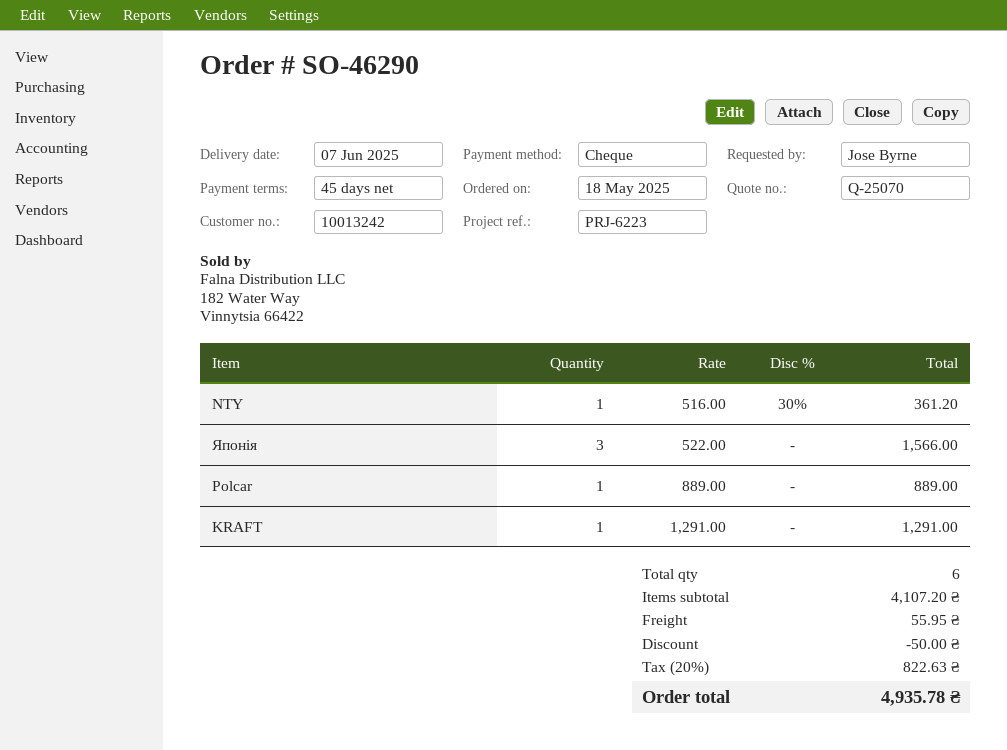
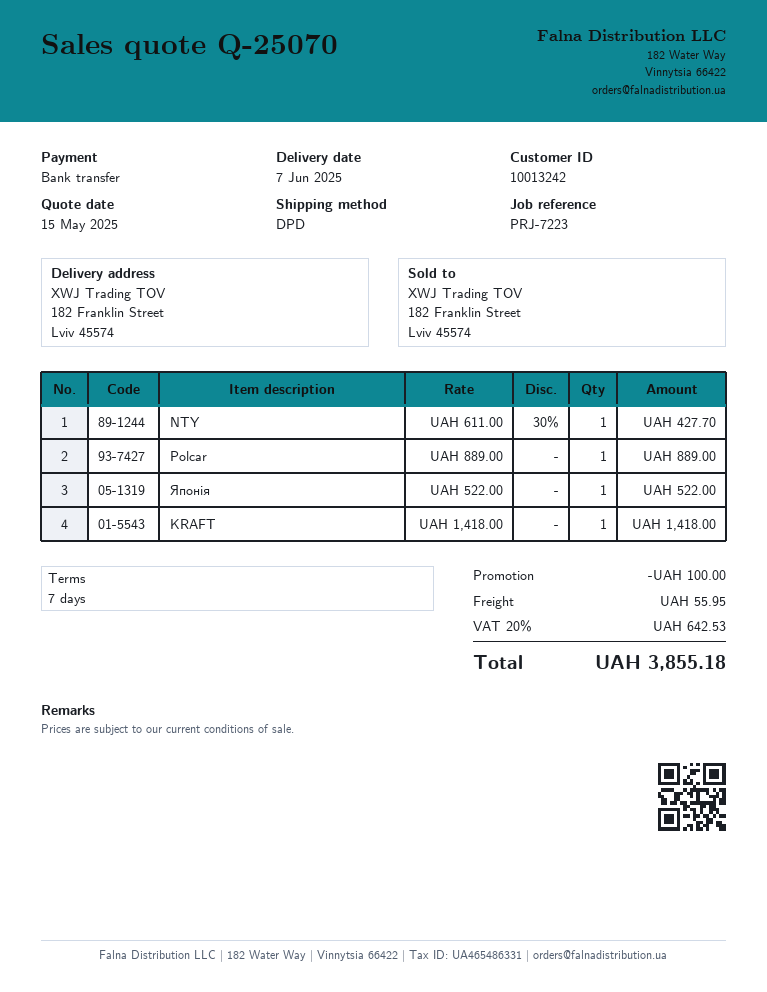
payment terms: 45 days -> 7 days
reference: PRJ-6223 -> PRJ-7223
payment method: cheque -> bank transfer
NTY: 1 x 516.00 - 30% = 361.20 -> 1 x 611.00 - 30% = 427.70
Японія: 3 x 522.00 = 1566.00 -> 1 x 522.00 = 522.00
KRAFT: 1 x 1291.00 = 1291.00 -> 1 x 1418.00 = 1418.00
discount: 50.00 -> 100.00
tax: 20% = 822.63 -> 20% = 642.53
total: 4935.78 -> 3855.18

